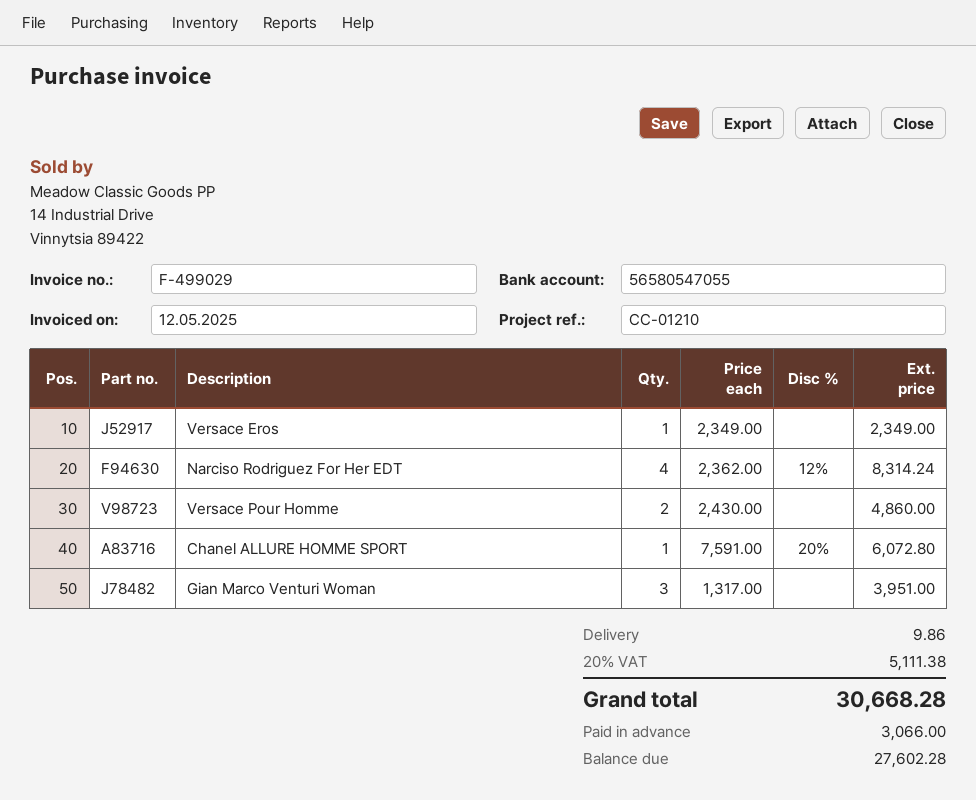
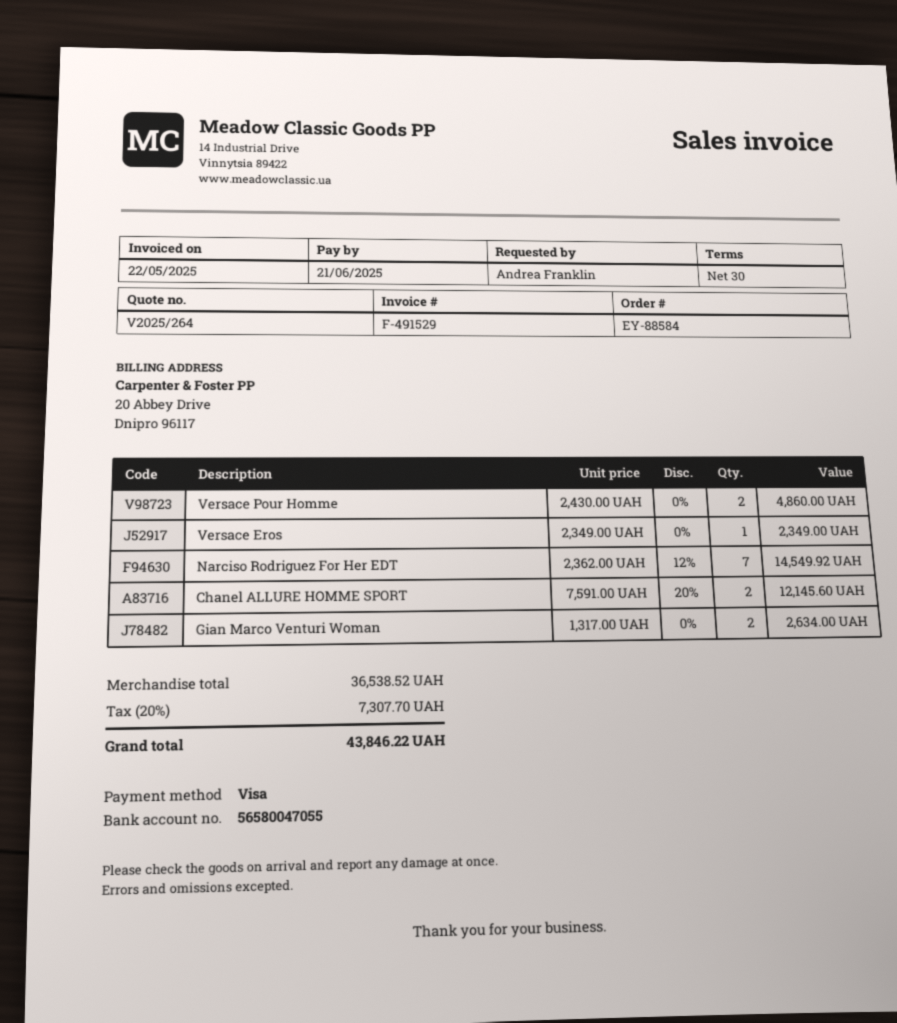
invoice number: F-499029 -> F-491529
invoice date: 2025-05-12 -> 2025-05-22
bank account: 56580547055 -> 56580047055
Narciso Rodriguez For Her EDT: 4 x 2362.00 - 12% = 8314.24 -> 7 x 2362.00 - 12% = 14549.92
Chanel ALLURE HOMME SPORT: 1 x 7591.00 - 20% = 6072.80 -> 2 x 7591.00 - 20% = 12145.60
Gian Marco Venturi Woman: 3 x 1317.00 = 3951.00 -> 2 x 1317.00 = 2634.00
shipping: 9.86 -> none
tax: 20% = 5111.38 -> 20% = 7307.70
total: 30668.28 -> 43846.22

